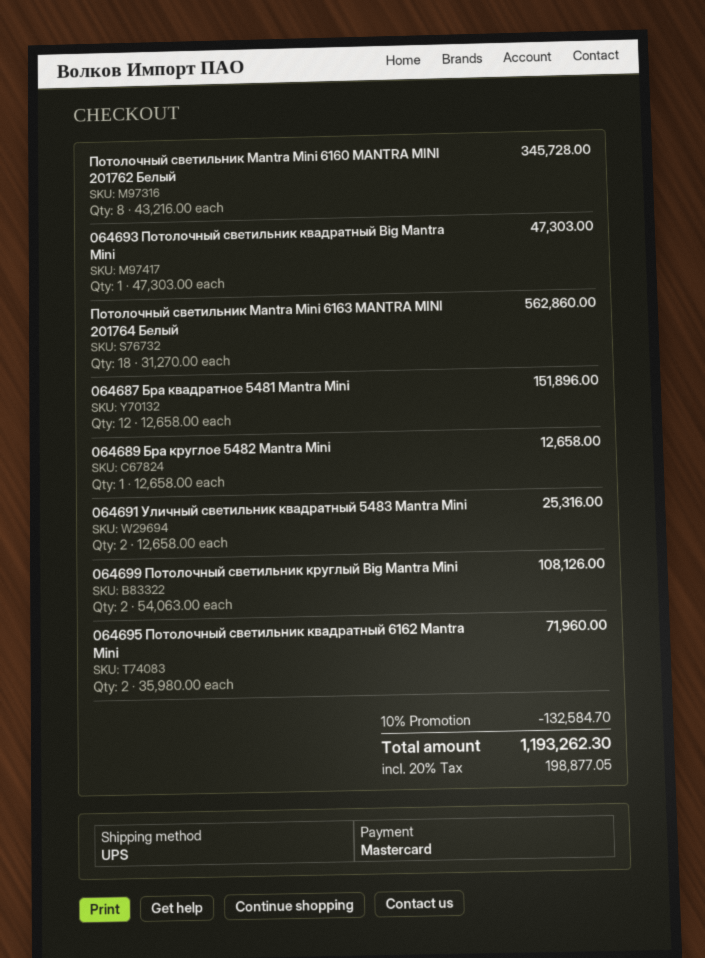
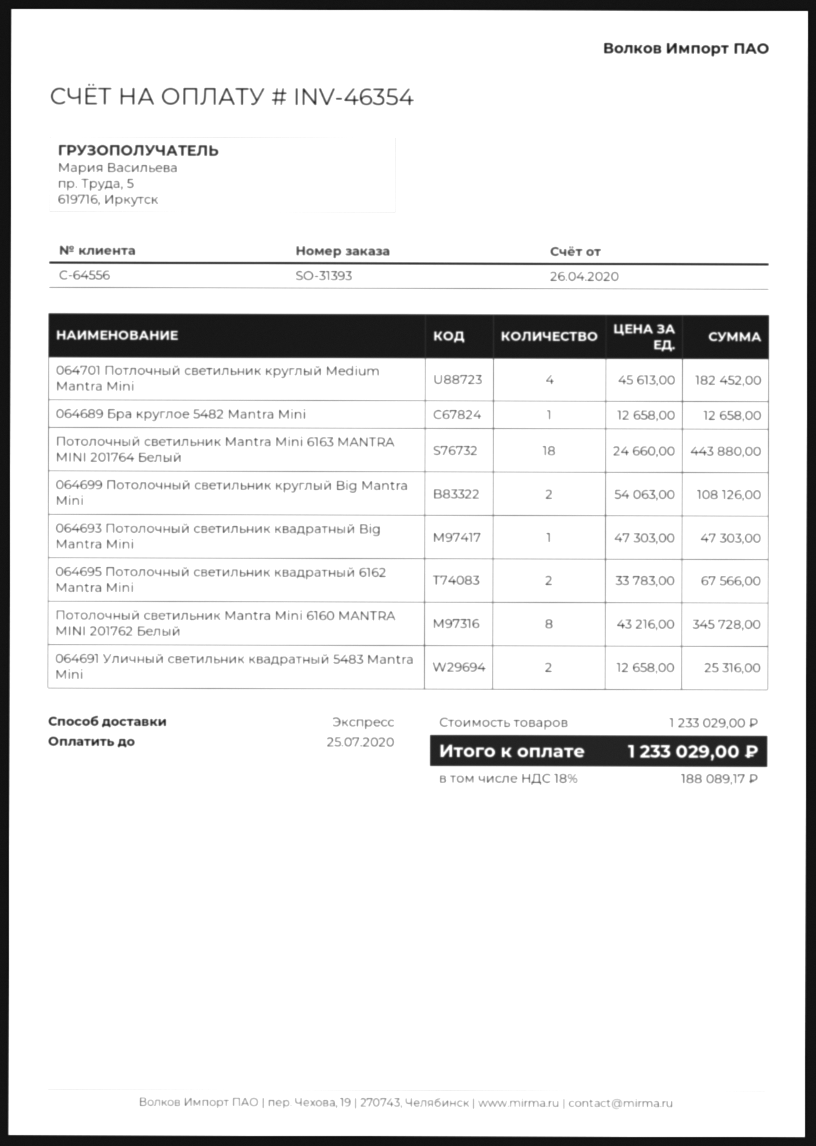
shipping method: UPS -> express
Потолочный светильник Mantra Mini 6163 MANTRA MINI 201764 Белый: 18 x 31270.00 = 562860.00 -> 18 x 24660.00 = 443880.00
064687 Бра квадратное 5481 Mantra Mini: 12 x 12658.00 = 151896.00 -> none
064695 Потолочный светильник квадратный 6162 Mantra Mini: 2 x 35980.00 = 71960.00 -> 2 x 33783.00 = 67566.00
064701 Потлочный светильник круглый Medium Mantra Mini: none -> 4 x 45613.00 = 182452.00
discount: 10% = 132584.70 -> none
tax: 20% = 198877.05 -> 18% = 188089.17
total: 1193262.30 -> 1233029.00

